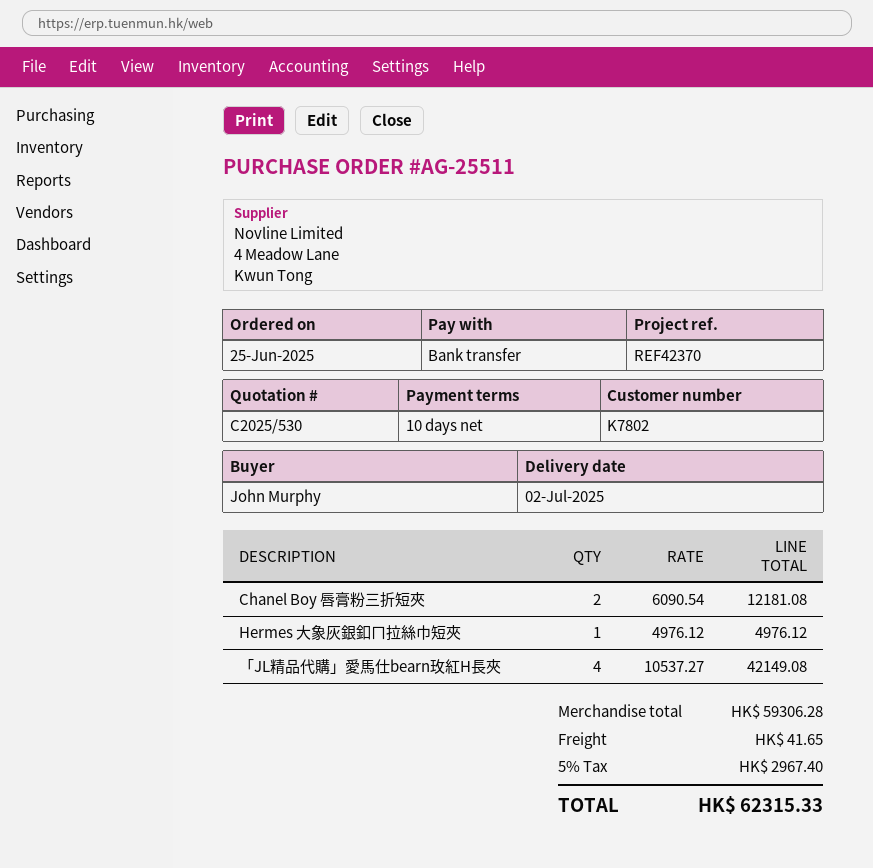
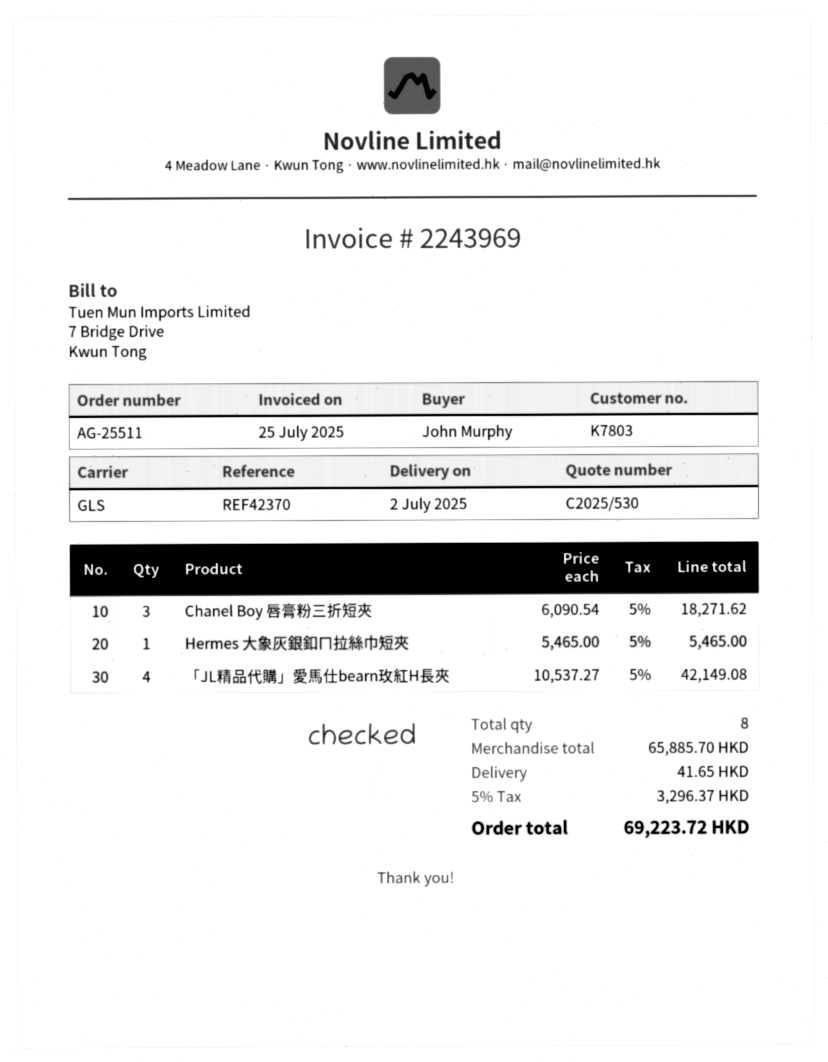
customer number: K7802 -> K7803
Chanel Boy 唇膏粉三折短夾: 2 x 6090.54 = 12181.08 -> 3 x 6090.54 = 18271.62
Hermes 大象灰銀釦ㄇ拉絲巾短夾: 1 x 4976.12 = 4976.12 -> 1 x 5465.00 = 5465.00
subtotal: 59306.28 -> 65885.70
tax: 5% = 2967.40 -> 5% = 3296.37
total: 62315.33 -> 69223.72

